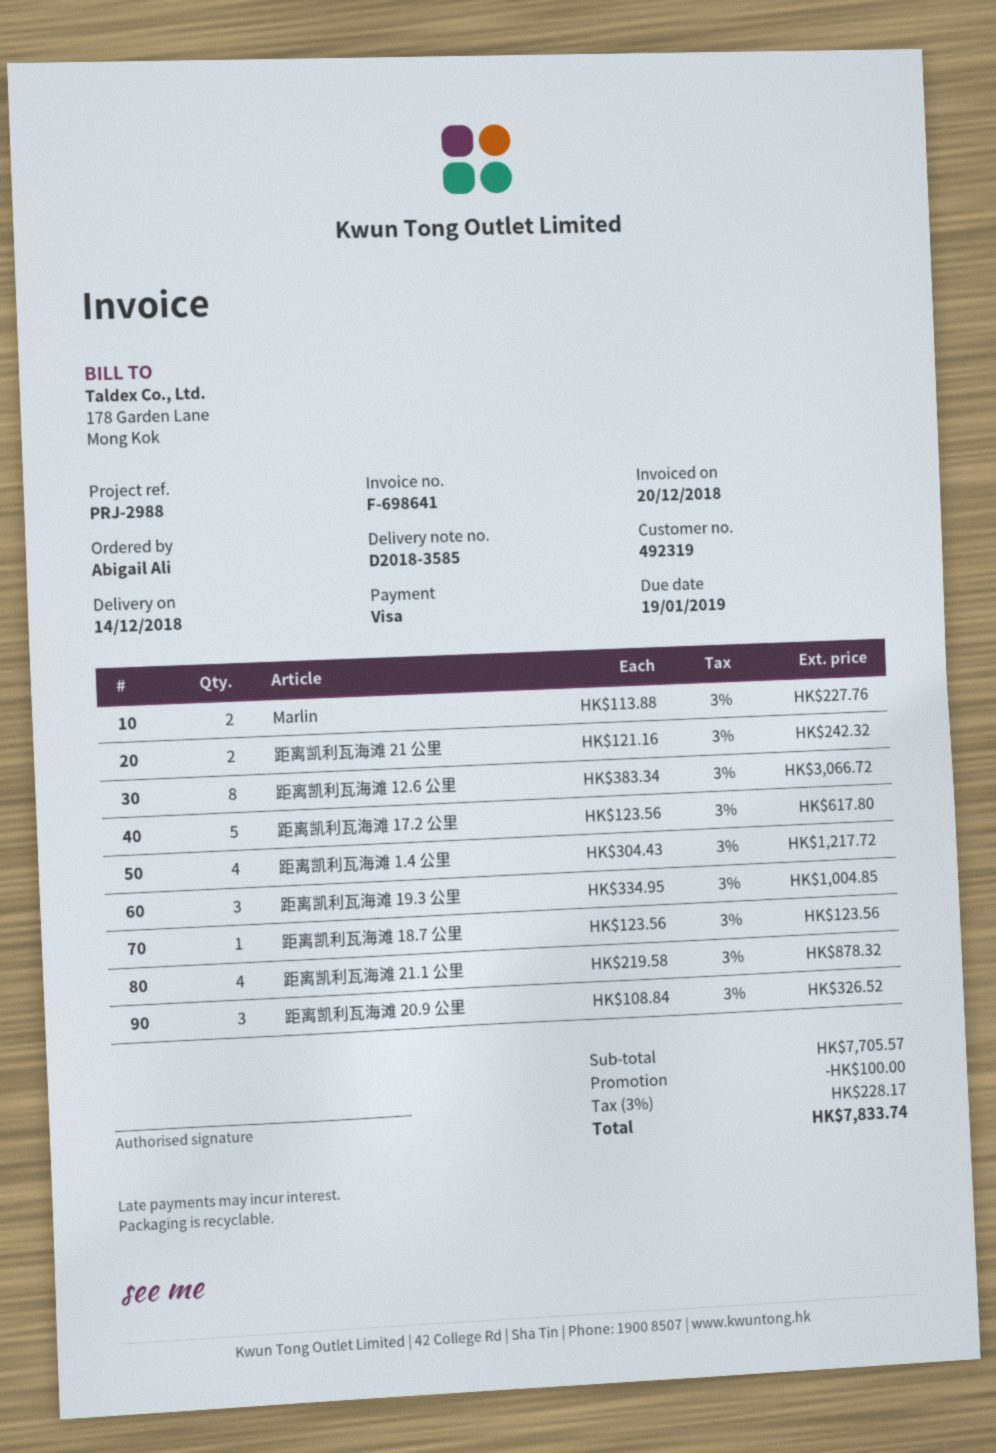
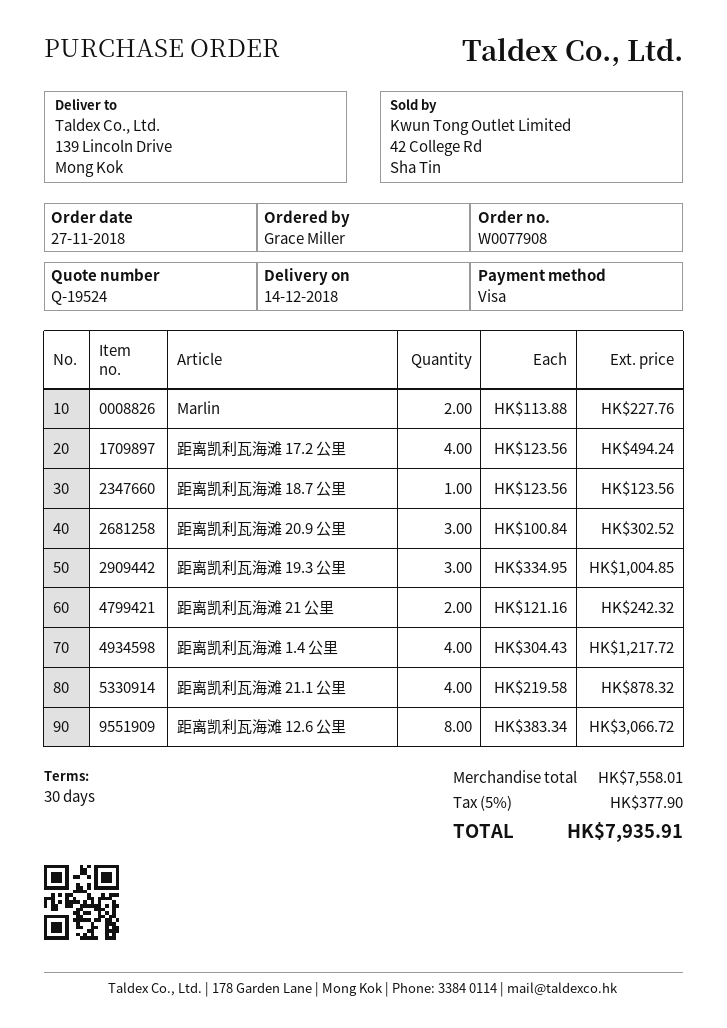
ordered by: Abigail Ali -> Grace Miller
距离凯利瓦海滩 17.2 公里: 5 x 123.56 = 617.80 -> 4 x 123.56 = 494.24
距离凯利瓦海滩 20.9 公里: 3 x 108.84 = 326.52 -> 3 x 100.84 = 302.52
subtotal: 7705.57 -> 7558.01
discount: 100.00 -> none
tax: 3% = 228.17 -> 5% = 377.90
total: 7833.74 -> 7935.91

